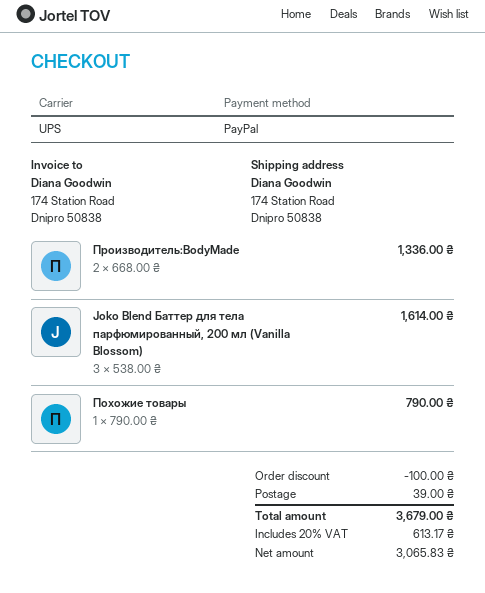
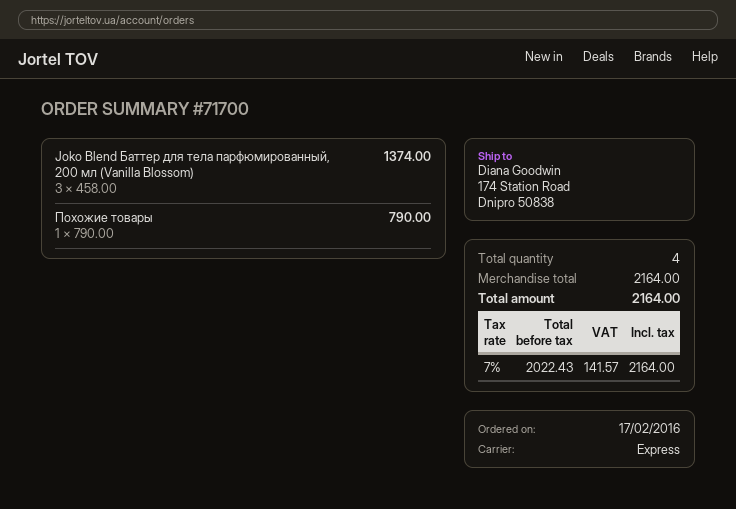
shipping method: UPS -> express
Производитель:BodyMade: 2 x 668.00 = 1336.00 -> none
Joko Blend Баттер для тела парфюмированный, 200 мл (Vanilla Blossom): 3 x 538.00 = 1614.00 -> 3 x 458.00 = 1374.00
discount: 100.00 -> none
shipping: 39.00 -> none
net: 3065.83 -> 2022.43
tax: 20% = 613.17 -> 7% = 141.57
total: 3679.00 -> 2164.00

